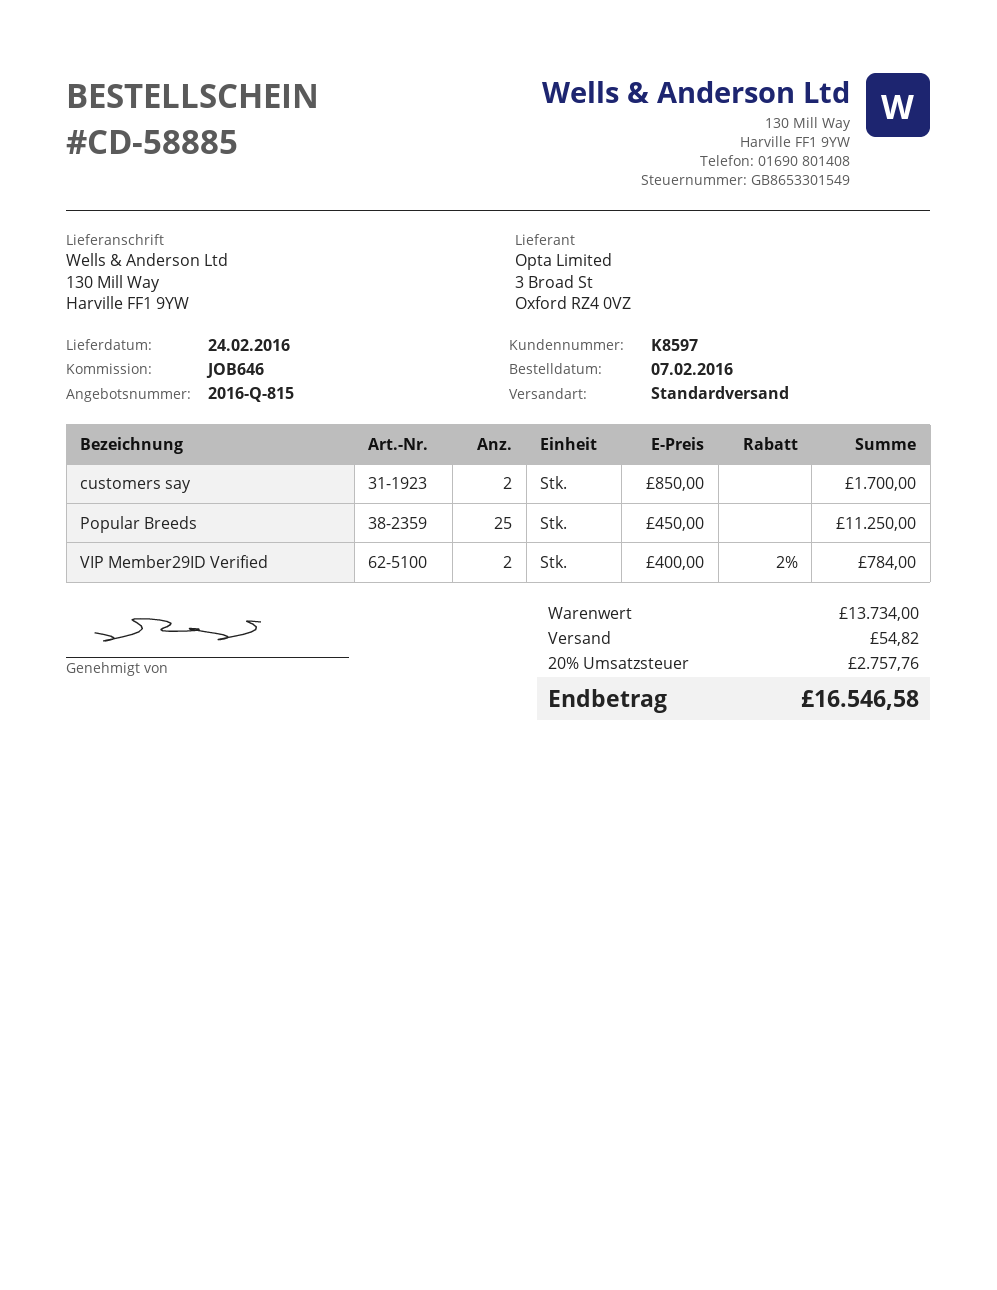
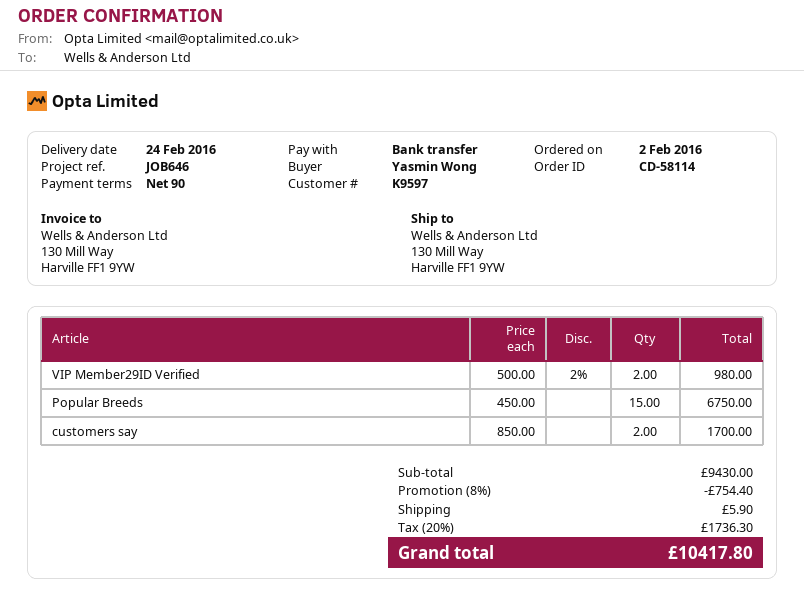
order number: CD-58885 -> CD-58114
order date: 2016-02-07 -> 2016-02-02
customer number: K8597 -> K9597
Popular Breeds: 25 x 450.00 = 11250.00 -> 15 x 450.00 = 6750.00
VIP Member29ID Verified: 2 x 400.00 - 2% = 784.00 -> 2 x 500.00 - 2% = 980.00
subtotal: 13734.00 -> 9430.00
discount: none -> 8% = 754.40
shipping: 54.82 -> 5.90
tax: 20% = 2757.76 -> 20% = 1736.30
total: 16546.58 -> 10417.80

